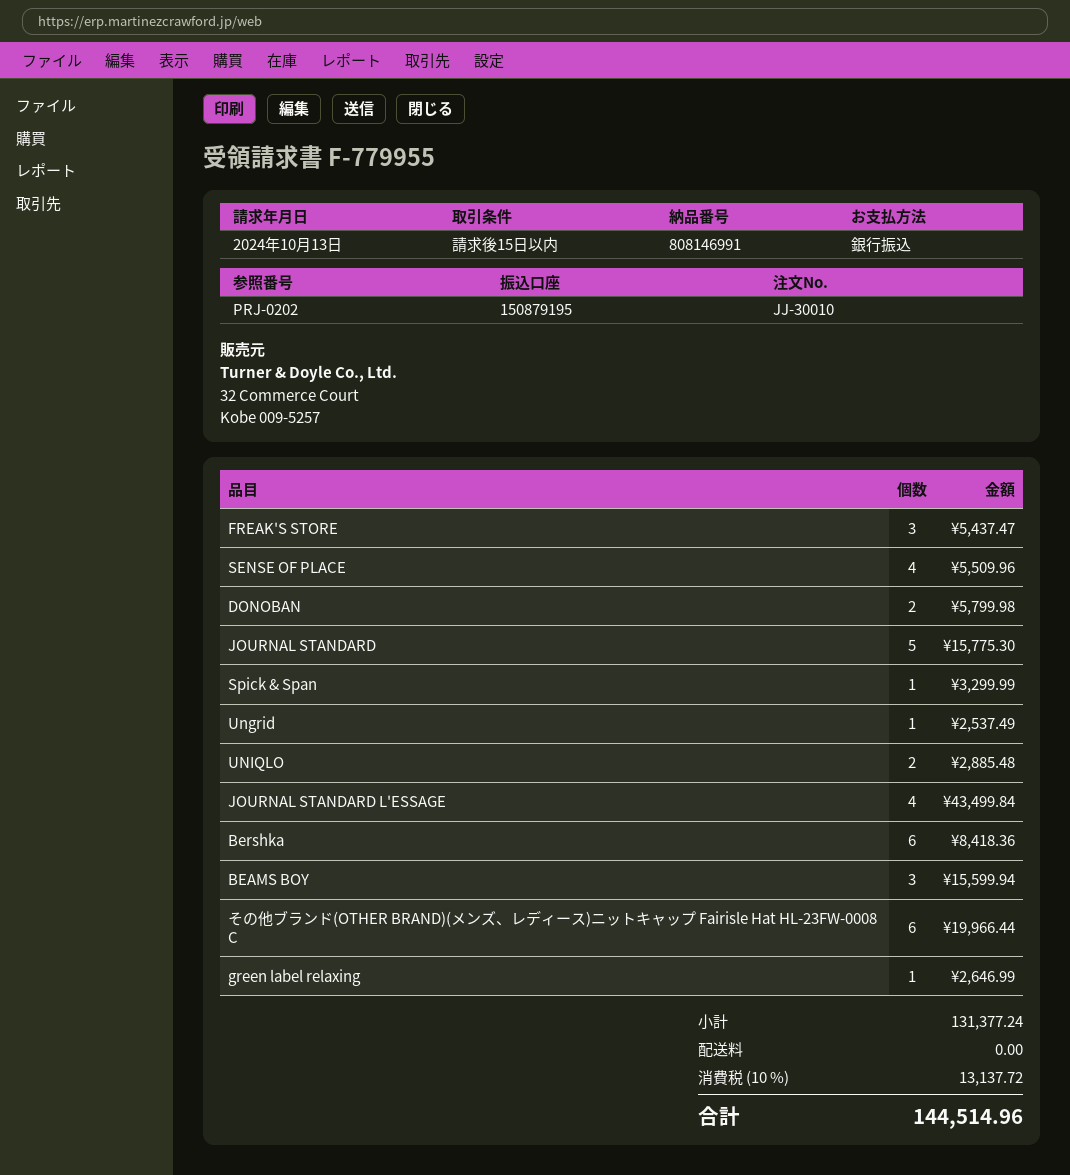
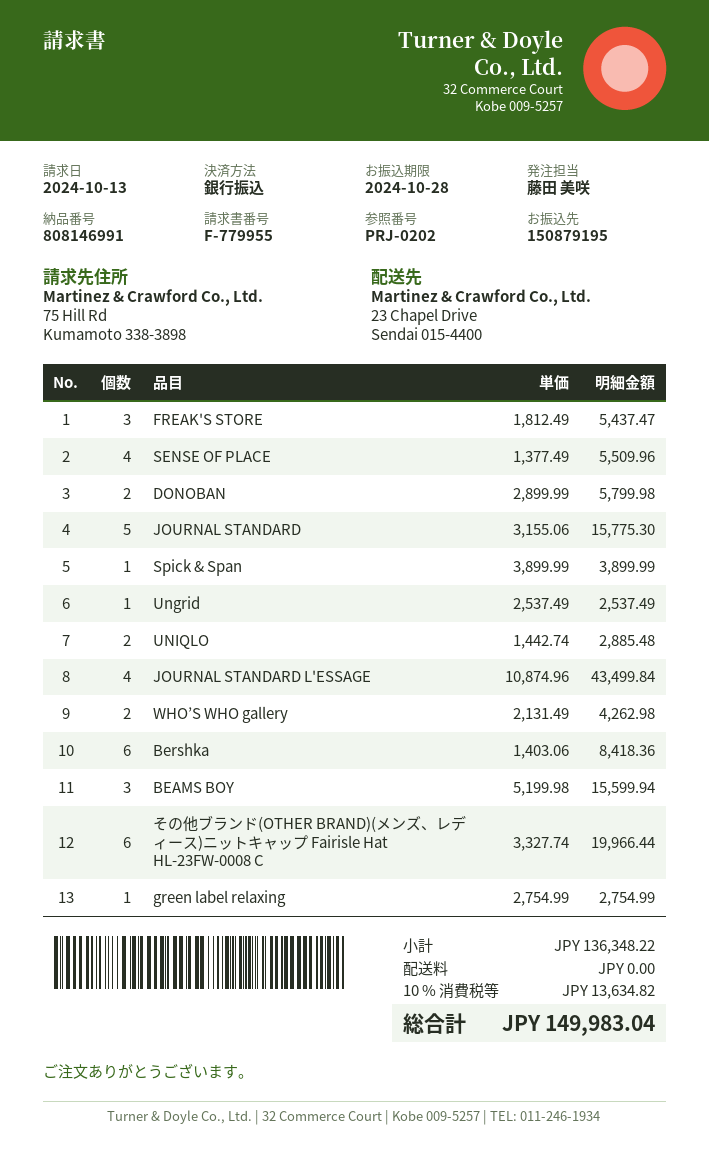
Spick & Span: 1 for 3299.99 -> 1 for 3899.99
green label relaxing: 1 for 2646.99 -> 1 for 2754.99
WHO’S WHO gallery: none -> 2 for 4262.98
subtotal: 131377.24 -> 136348.22
tax: 10% = 13137.72 -> 10% = 13634.82
total: 144514.96 -> 149983.04

